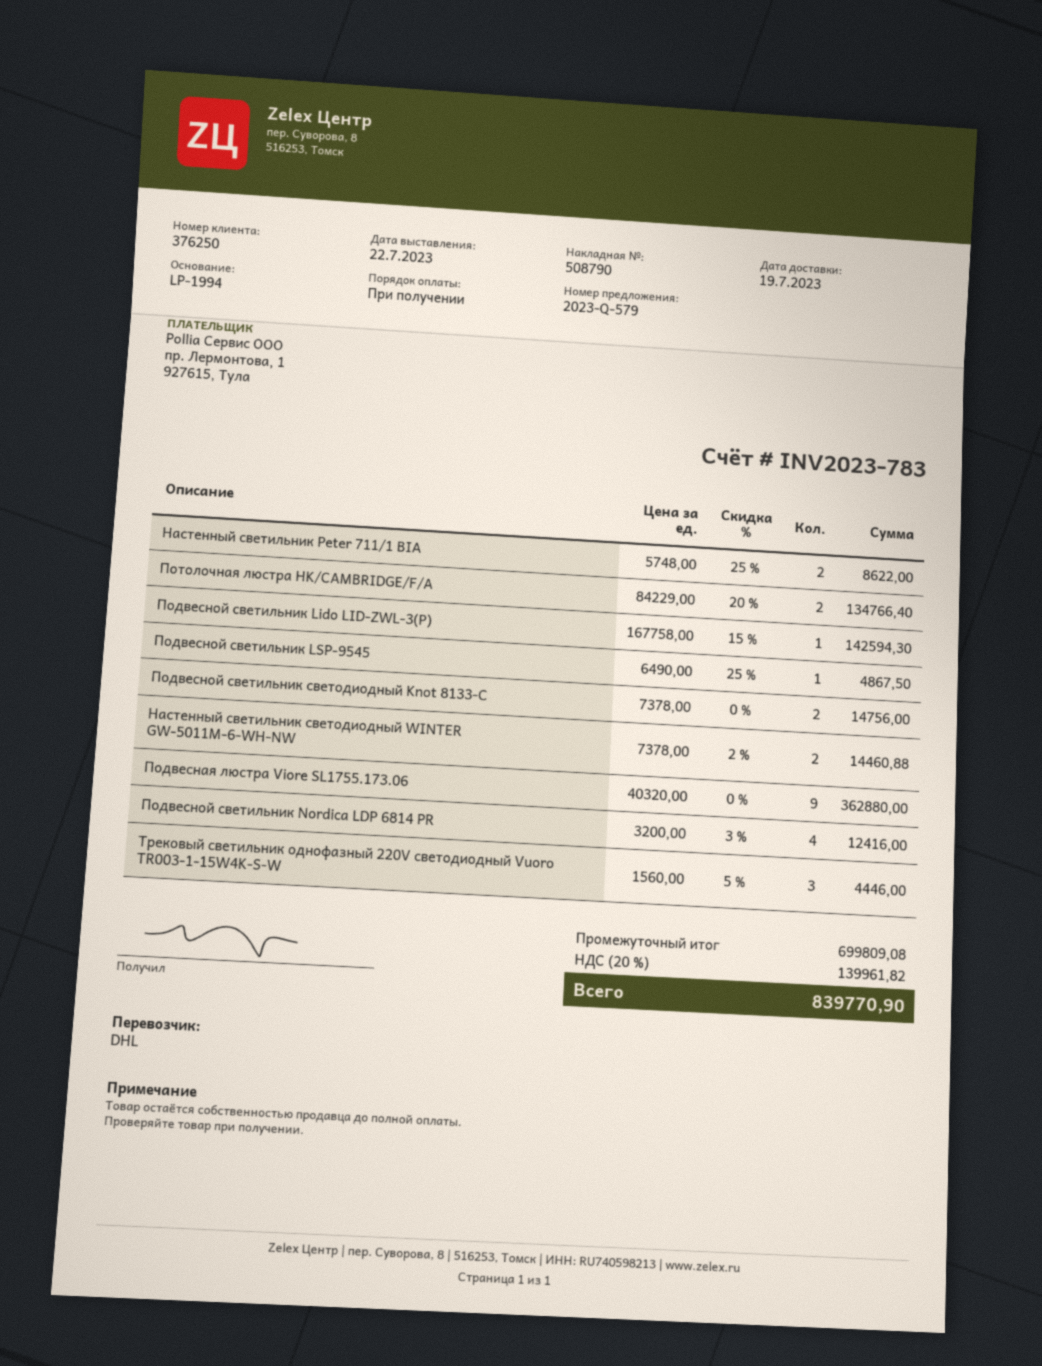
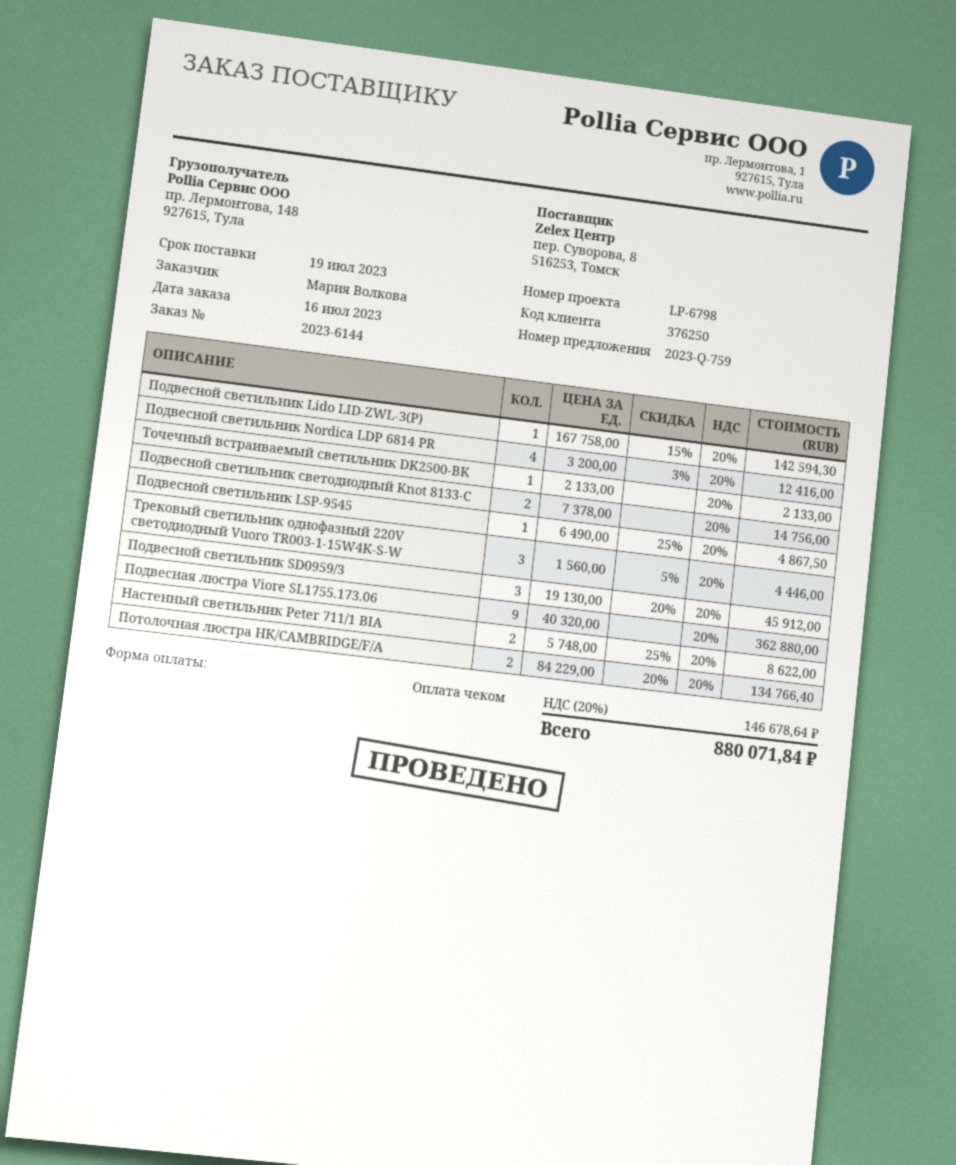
quote number: 2023-Q-579 -> 2023-Q-759
reference: LP-1994 -> LP-6798
Настенный светильник светодиодный WINTER GW-5011M-6-WH-NW: 2 x 7378.00 - 2% = 14460.88 -> none
Точечный встраиваемый светильник DK2500-BK: none -> 1 x 2133.00 = 2133.00
Подвесной светильник SD0959/3: none -> 3 x 19130.00 - 20% = 45912.00
tax: 20% = 139961.82 -> 20% = 146678.64
total: 839770.90 -> 880071.84

